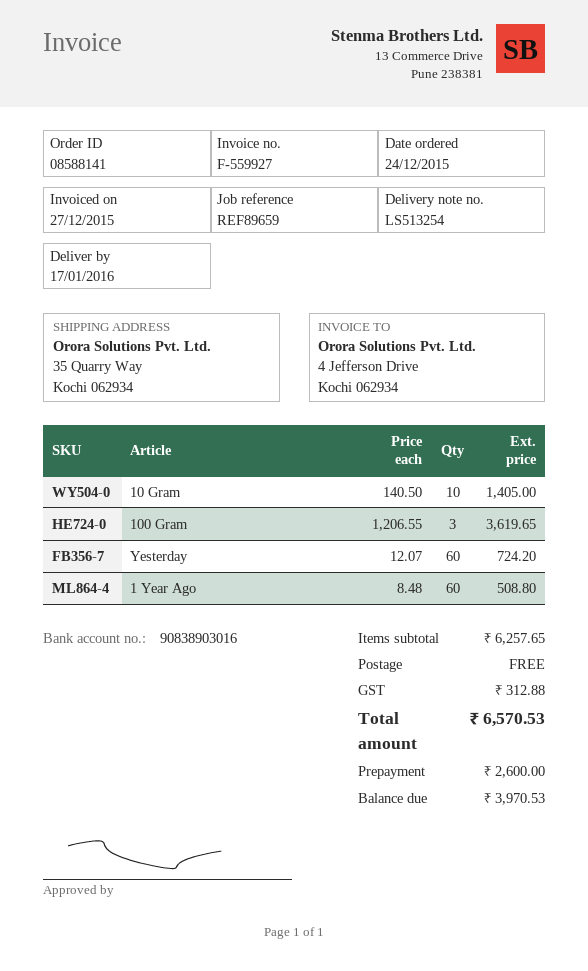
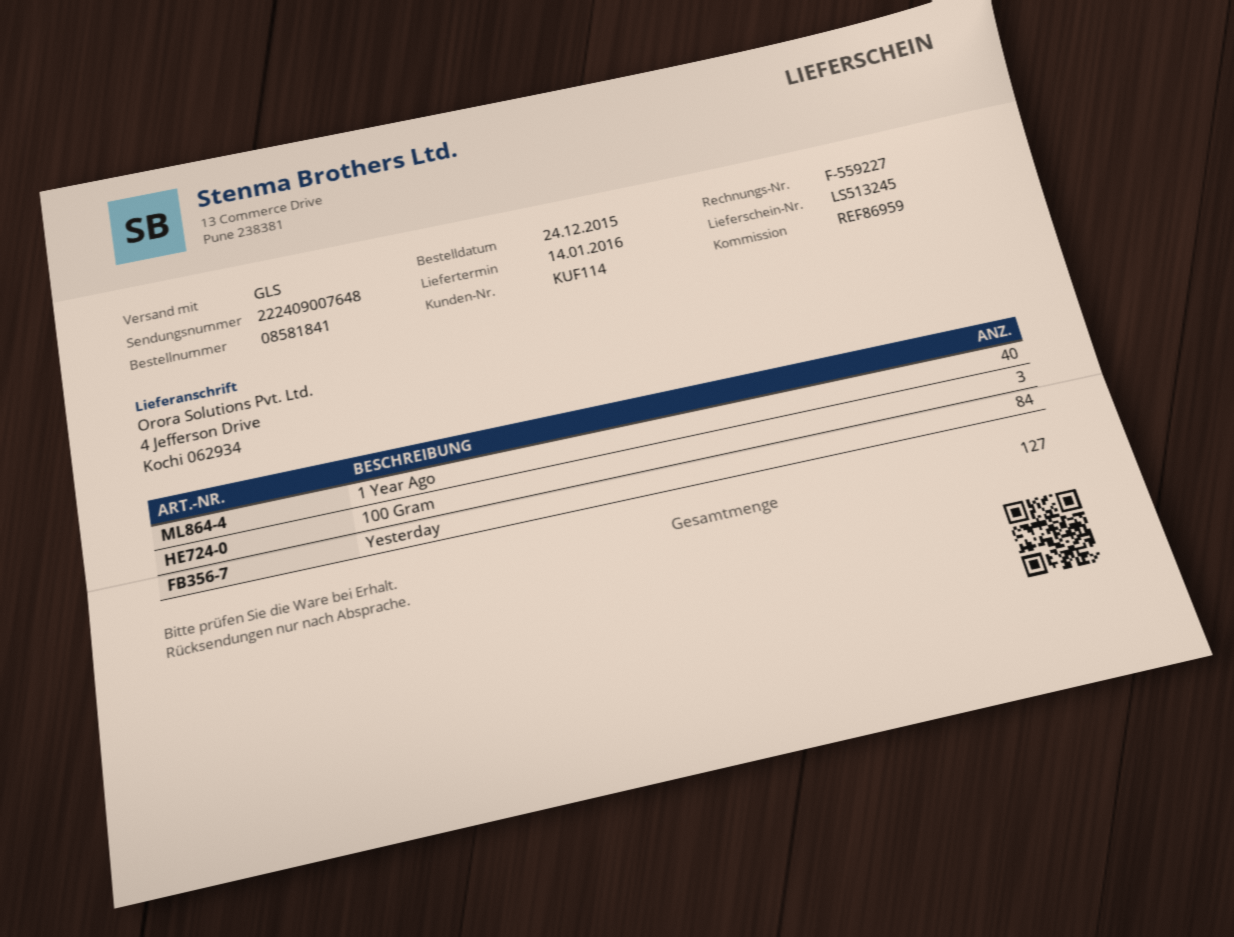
order number: 08588141 -> 08581841
delivery note number: LS513254 -> LS513245
delivery date: 2016-01-17 -> 2016-01-14
invoice number: F-559927 -> F-559227
reference: REF89659 -> REF86959
ship to: 35 Quarry Way, Kochi 062934 -> 4 Jefferson Drive, Kochi 062934
10 Gram: 10 -> none
Yesterday: 60 -> 84
1 Year Ago: 60 -> 40

